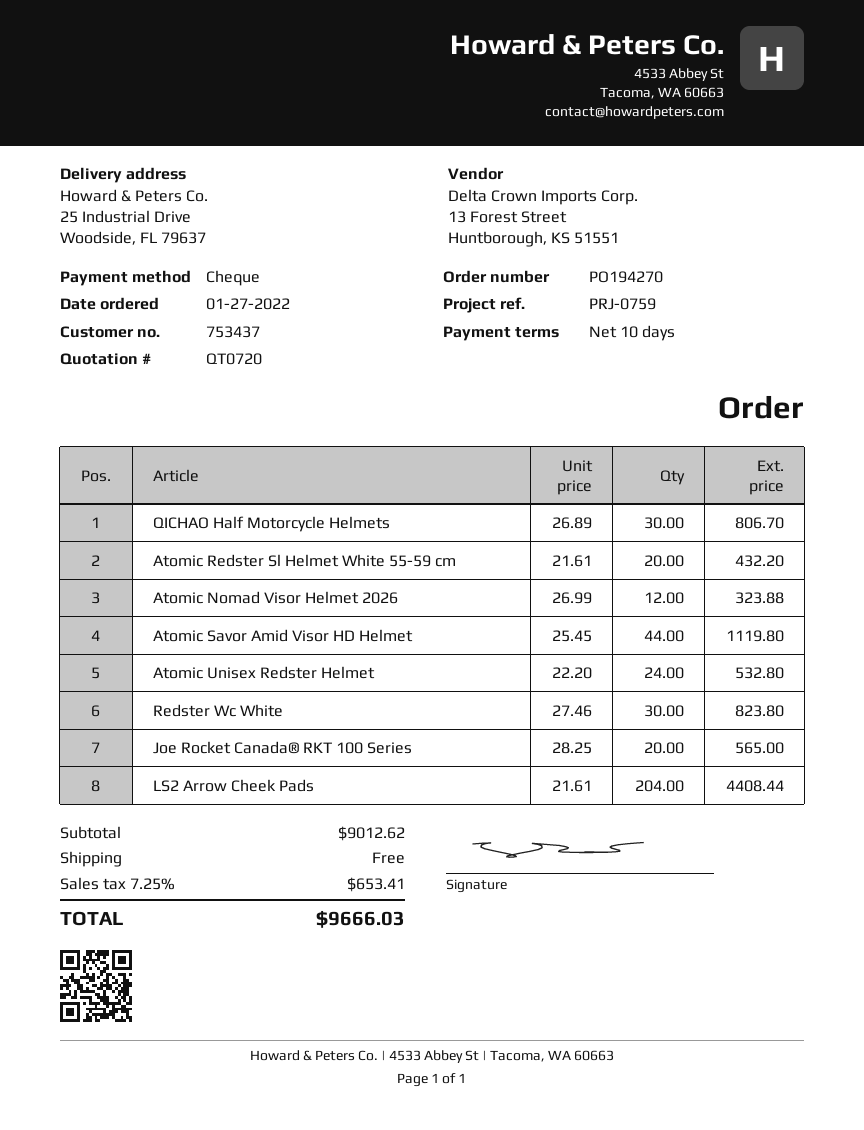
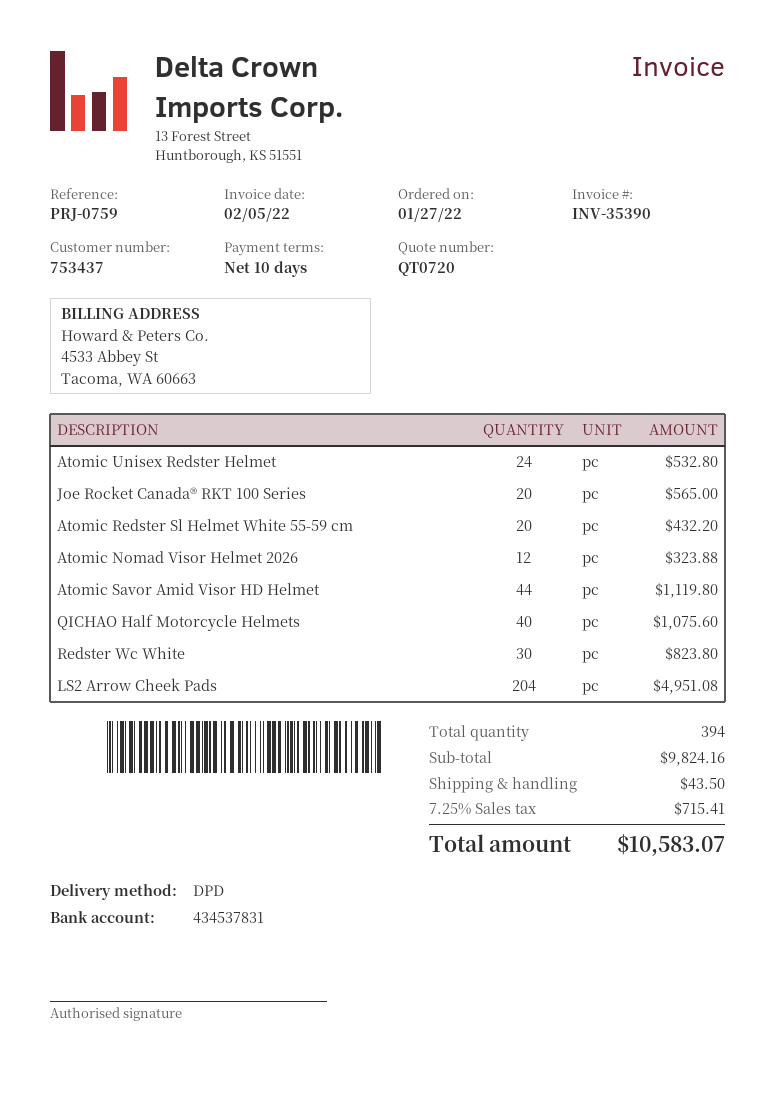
QICHAO Half Motorcycle Helmets: 30 for 806.70 -> 40 for 1075.60
LS2 Arrow Cheek Pads: 204 for 4408.44 -> 204 for 4951.08
subtotal: 9012.62 -> 9824.16
shipping: 0.00 -> 43.50
tax: 7.25% = 653.41 -> 7.25% = 715.41
total: 9666.03 -> 10583.07

